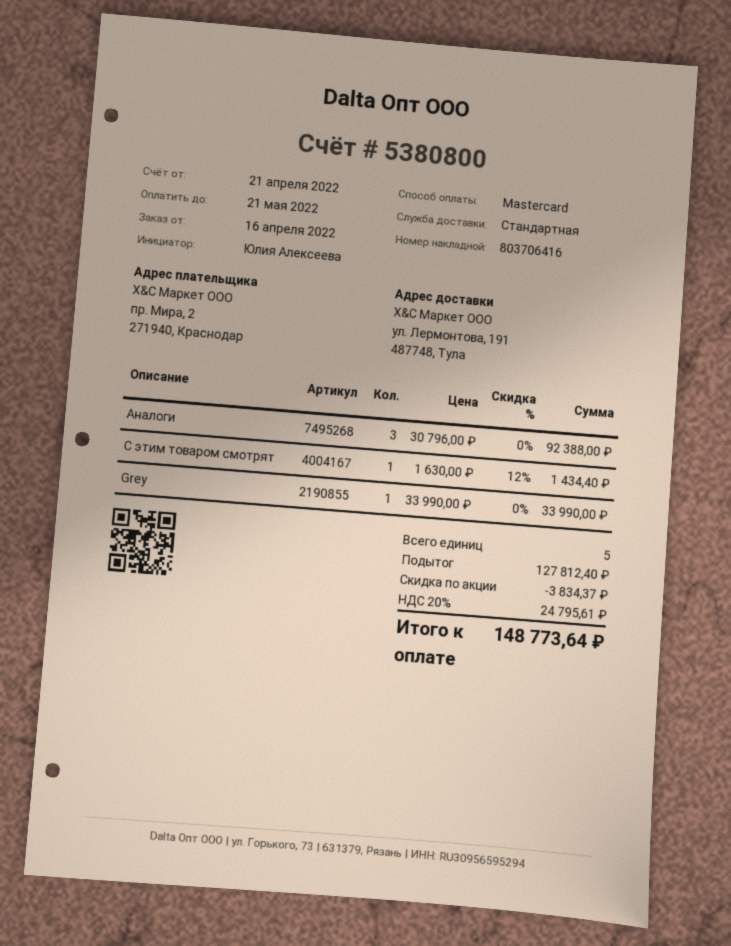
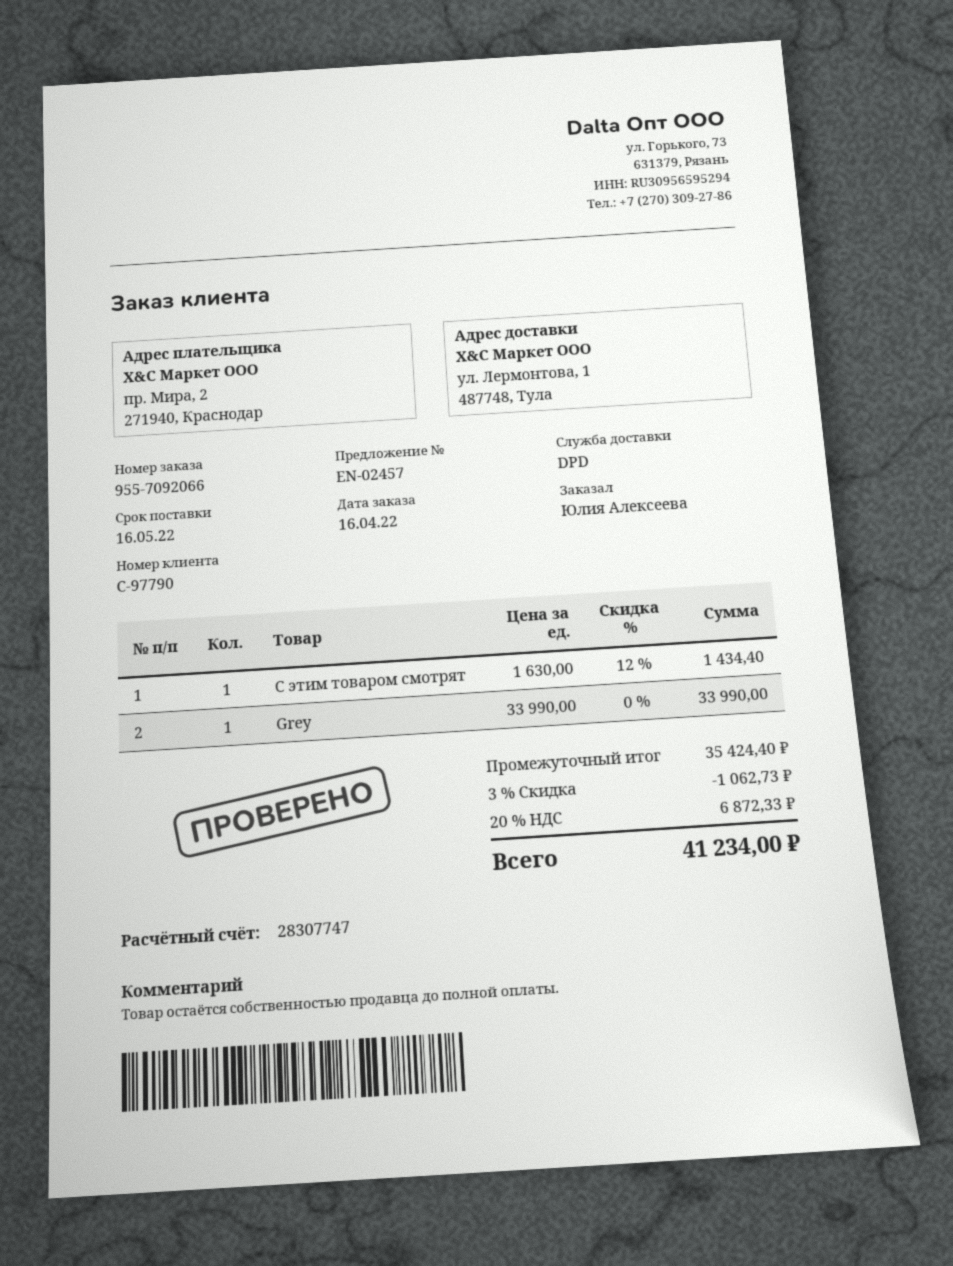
shipping method: standard -> DPD
ship to: ул. Лермонтова, 191, 487748, Тула -> ул. Лермонтова, 1, 487748, Тула
Аналоги: 3 x 30796.00 = 92388.00 -> none
subtotal: 127812.40 -> 35424.40
discount: 3834.37 -> 1062.73
tax: 20% = 24795.61 -> 20% = 6872.33
total: 148773.64 -> 41234.00

